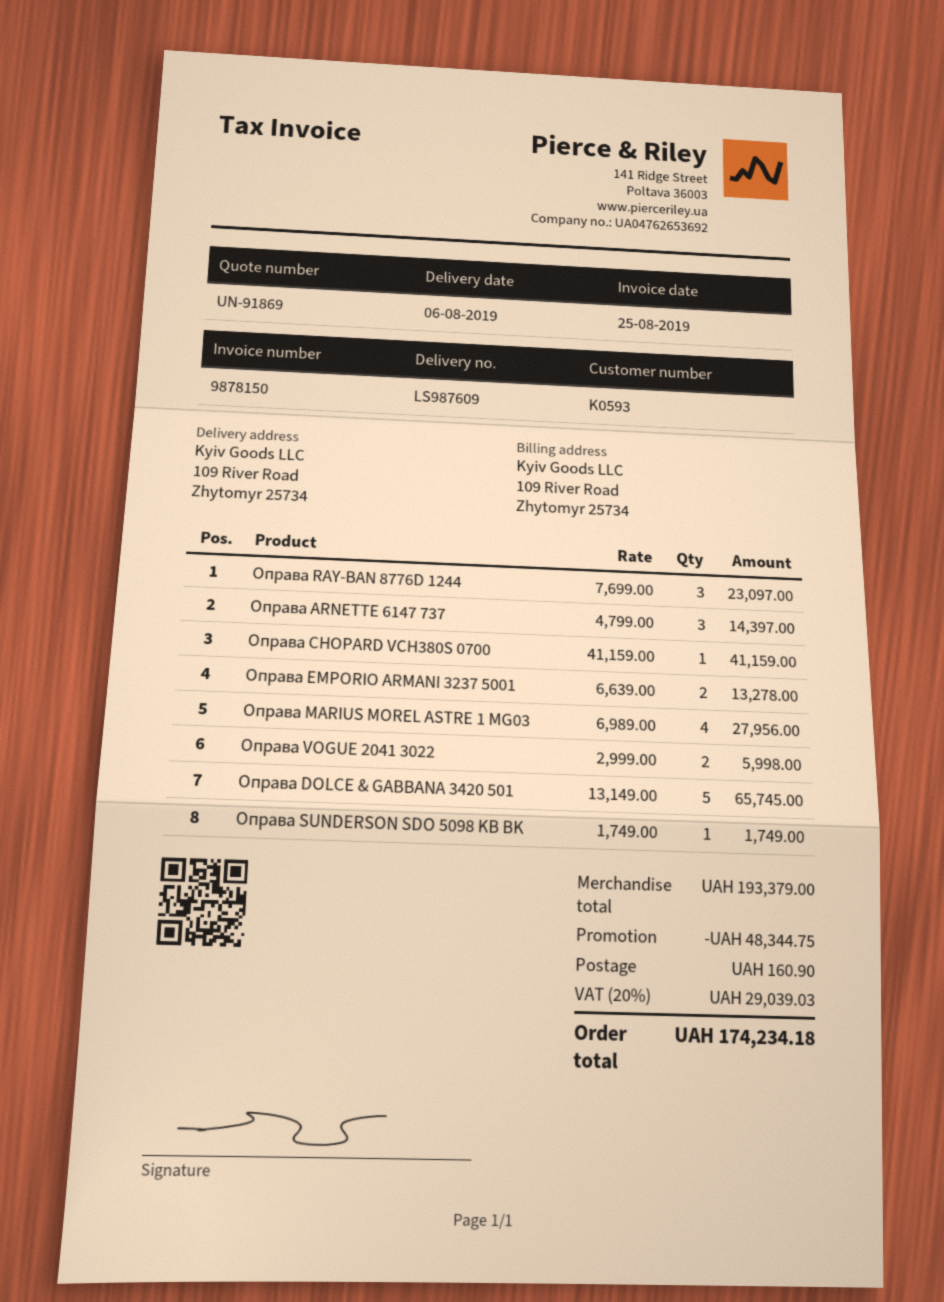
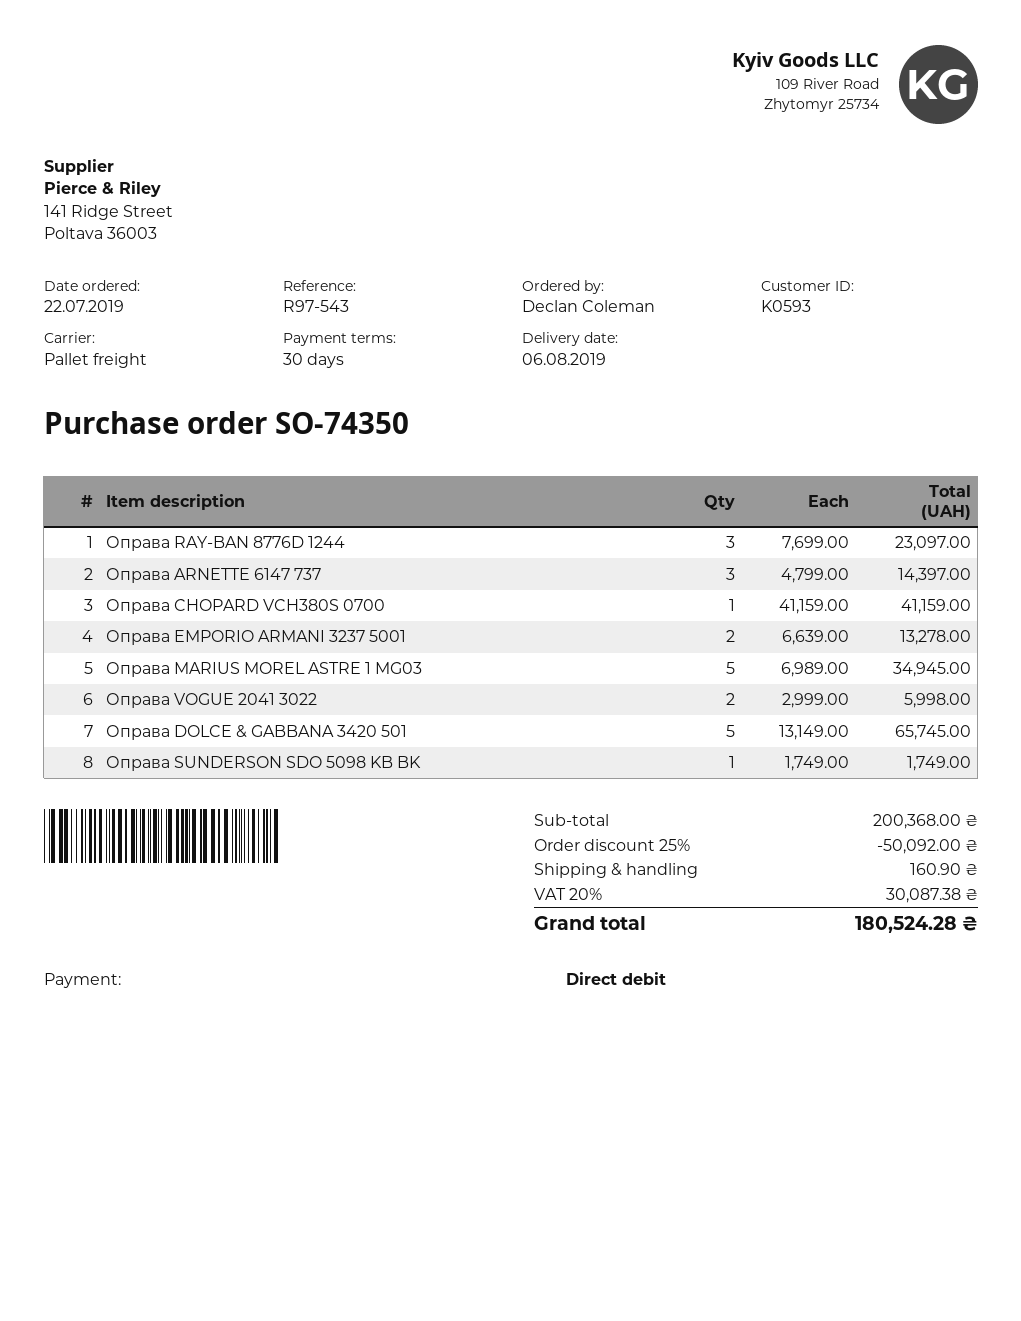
Оправа MARIUS MOREL ASTRE 1 MG03: 4 x 6989.00 = 27956.00 -> 5 x 6989.00 = 34945.00
subtotal: 193379.00 -> 200368.00
discount: 48344.75 -> 50092.00
tax: 20% = 29039.03 -> 20% = 30087.38
total: 174234.18 -> 180524.28

